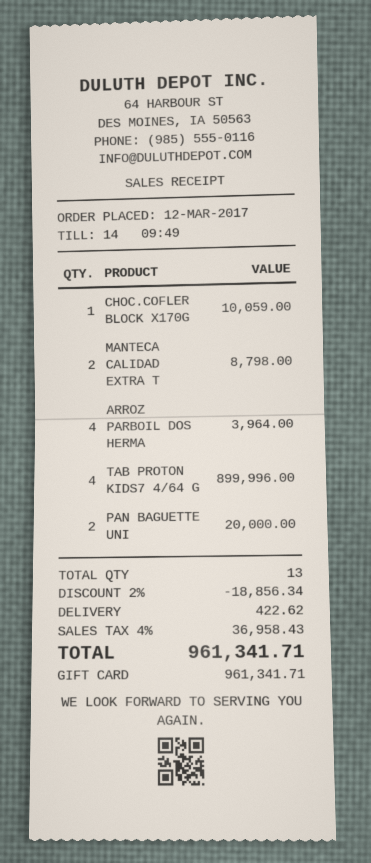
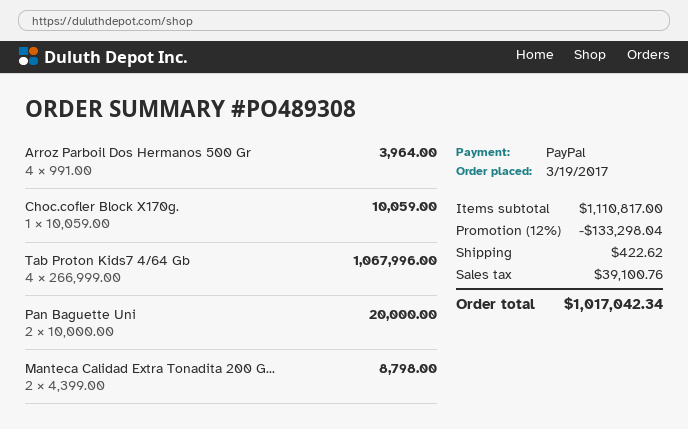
order date: 2017-03-12 -> 2017-03-19
payment method: gift card -> PayPal
TAB PROTON KIDS7 4/64 G: 4 for 899996.00 -> 4 for 1067996.00
discount: 2% = 18856.34 -> 12% = 133298.04
tax: 36958.43 -> 39100.76
total: 961341.71 -> 1017042.34

